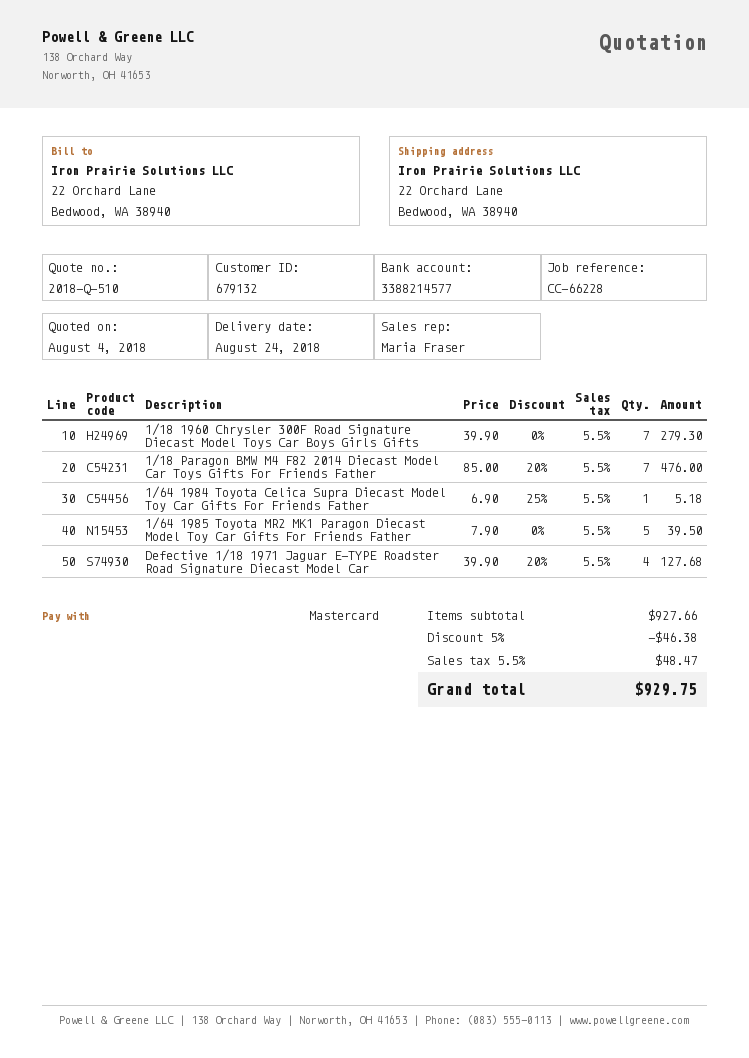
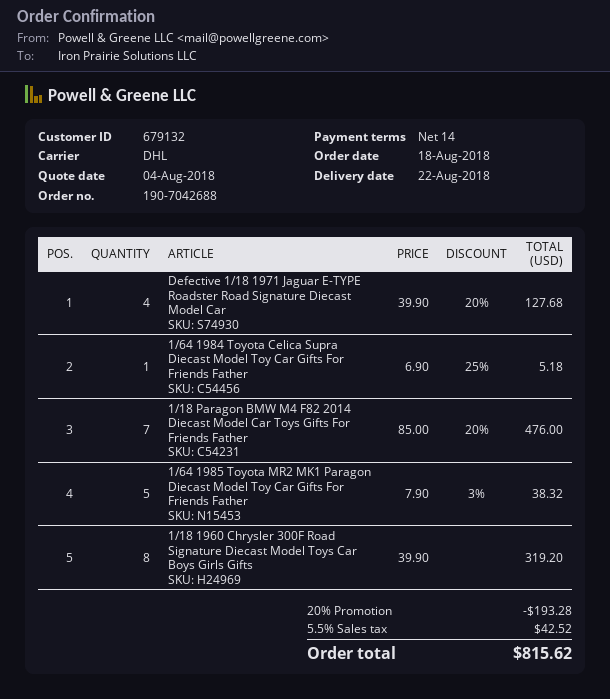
delivery date: 2018-08-24 -> 2018-08-22
1/18 1960 Chrysler 300F Road Signature Diecast Model Toys Car Boys Girls Gifts: 7 x 39.90 = 279.30 -> 8 x 39.90 = 319.20
1/64 1985 Toyota MR2 MK1 Paragon Diecast Model Toy Car Gifts For Friends Father: 5 x 7.90 = 39.50 -> 5 x 7.90 - 3% = 38.32
discount: 5% = 46.38 -> 20% = 193.28
tax: 5.5% = 48.47 -> 5.5% = 42.52
total: 929.75 -> 815.62

